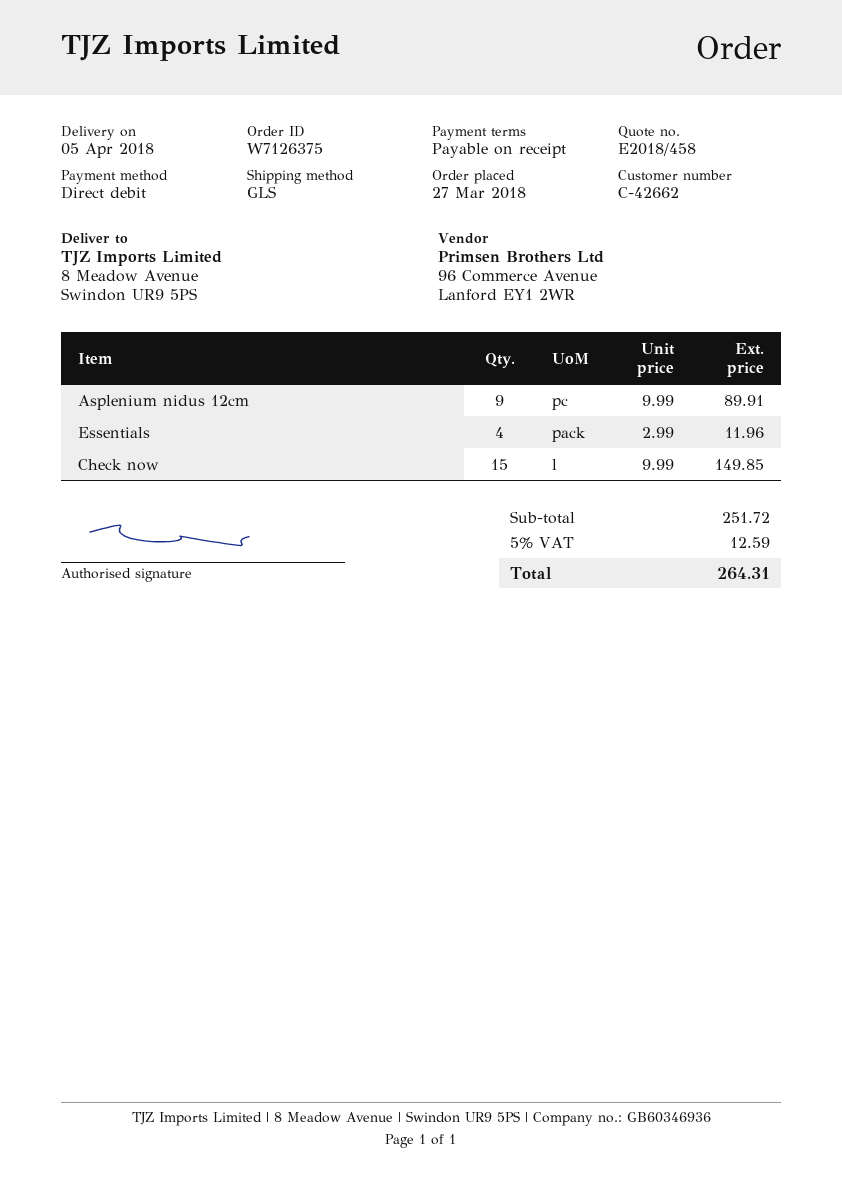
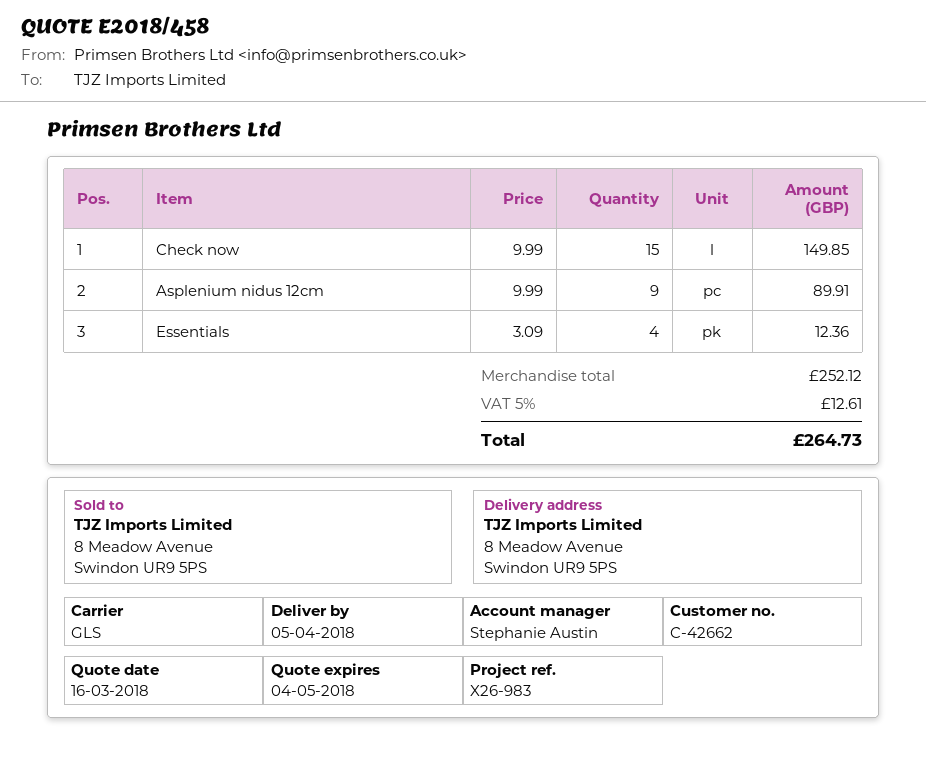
Essentials: 4 x 2.99 = 11.96 -> 4 x 3.09 = 12.36
subtotal: 251.72 -> 252.12
tax: 5% = 12.59 -> 5% = 12.61
total: 264.31 -> 264.73

